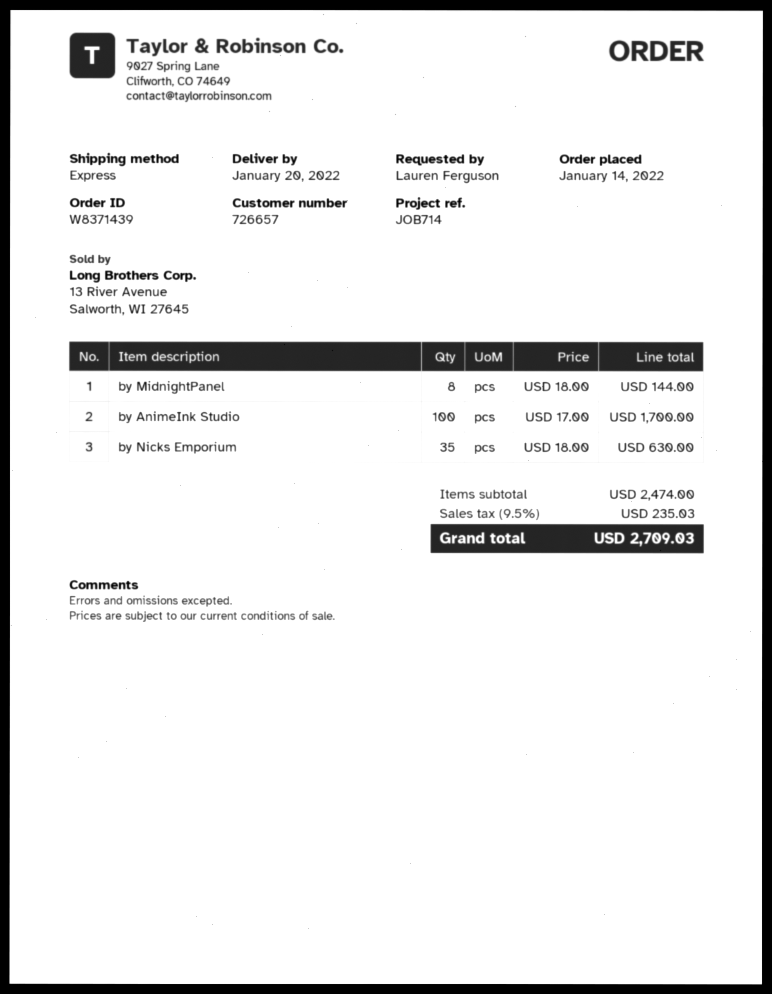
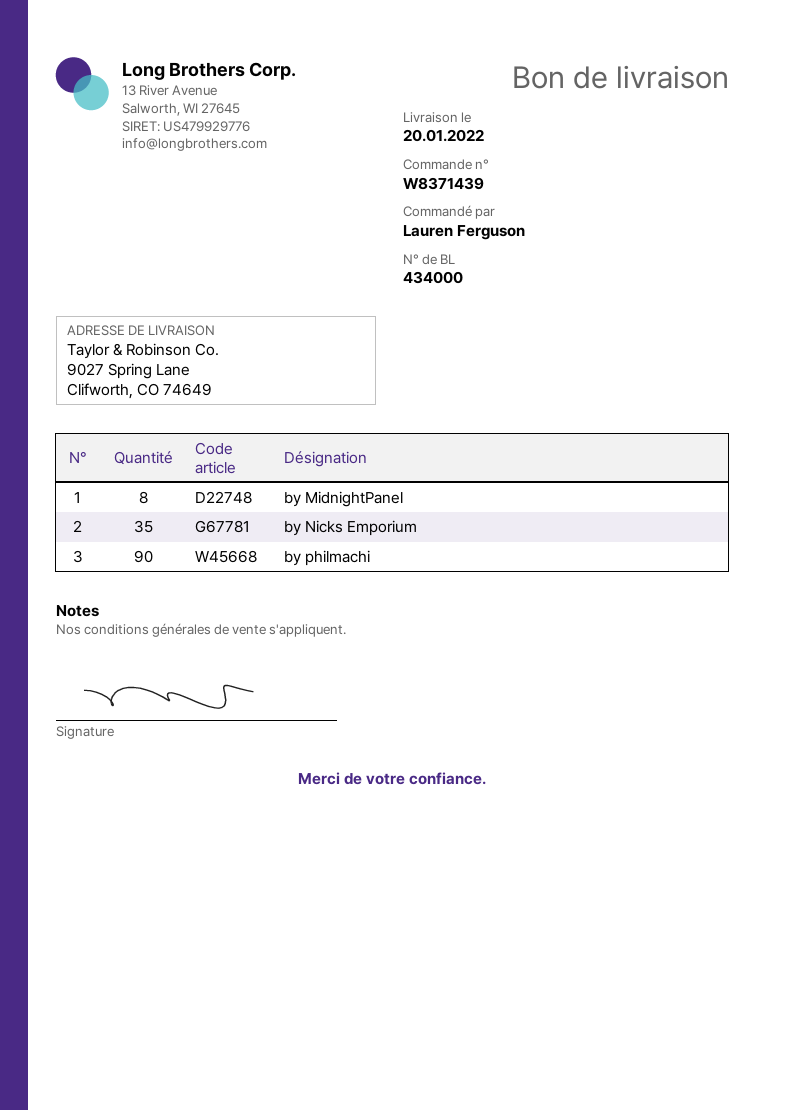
by AnimeInk Studio: 100 -> none
by philmachi: none -> 90

